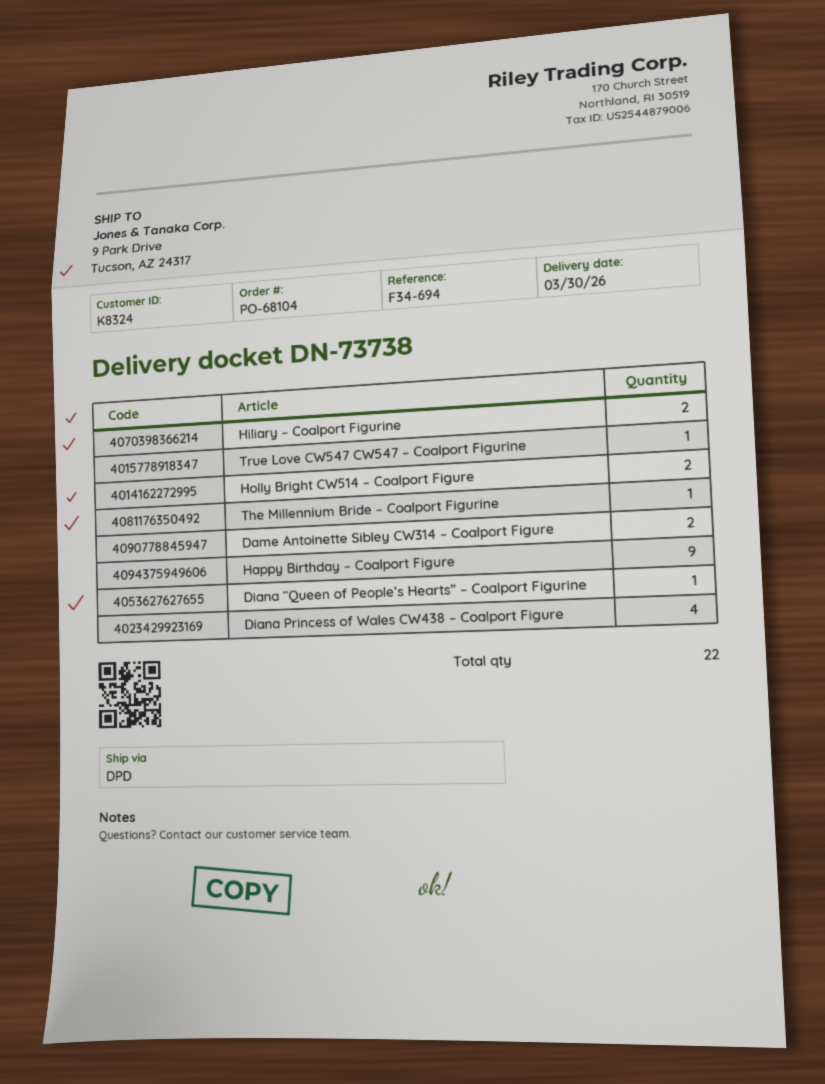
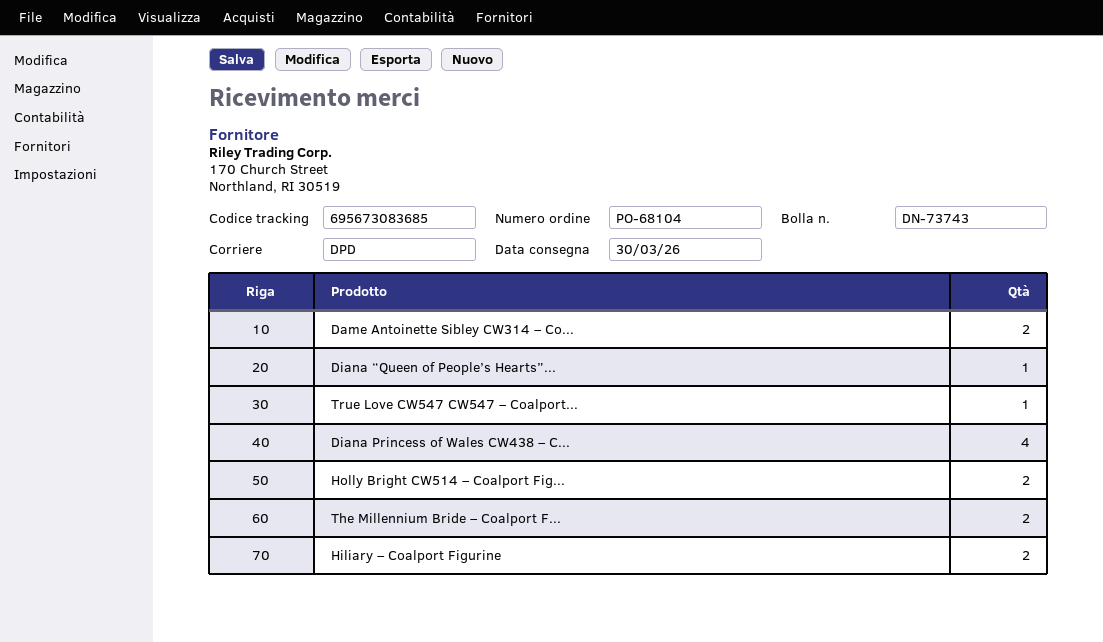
delivery note number: DN-73738 -> DN-73743
The Millennium Bride – Coalport Figurine: 1 -> 2
Happy Birthday – Coalport Figure: 9 -> none

